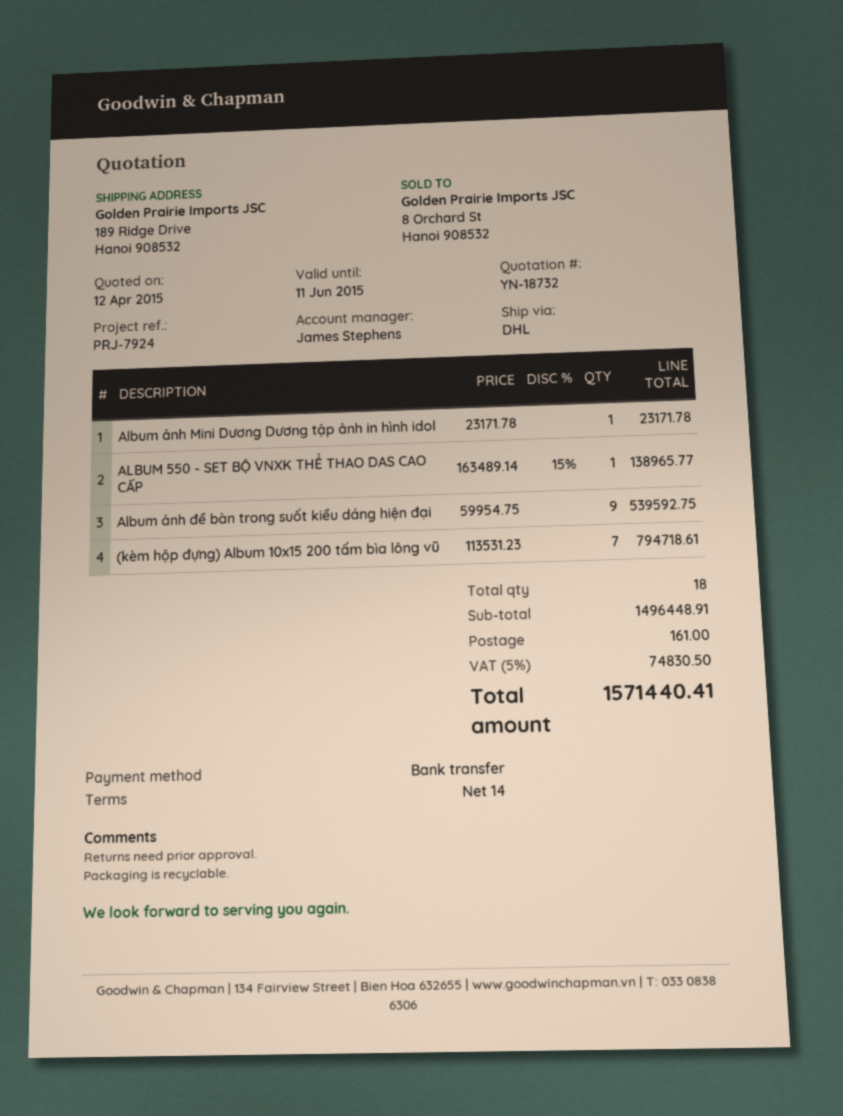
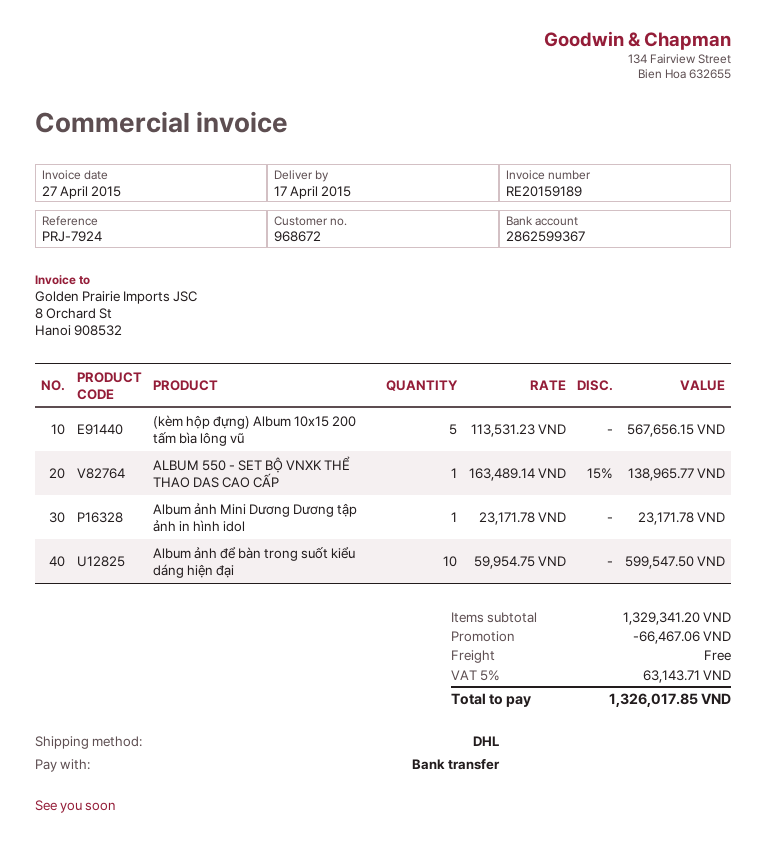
Album ảnh để bàn trong suốt kiểu dáng hiện đại: 9 x 59954.75 = 539592.75 -> 10 x 59954.75 = 599547.50
(kèm hộp đựng) Album 10x15 200 tấm bìa lông vũ: 7 x 113531.23 = 794718.61 -> 5 x 113531.23 = 567656.15
subtotal: 1496448.91 -> 1329341.20
discount: none -> 66467.06
shipping: 161.00 -> 0.00
tax: 5% = 74830.50 -> 5% = 63143.71
total: 1571440.41 -> 1326017.85

